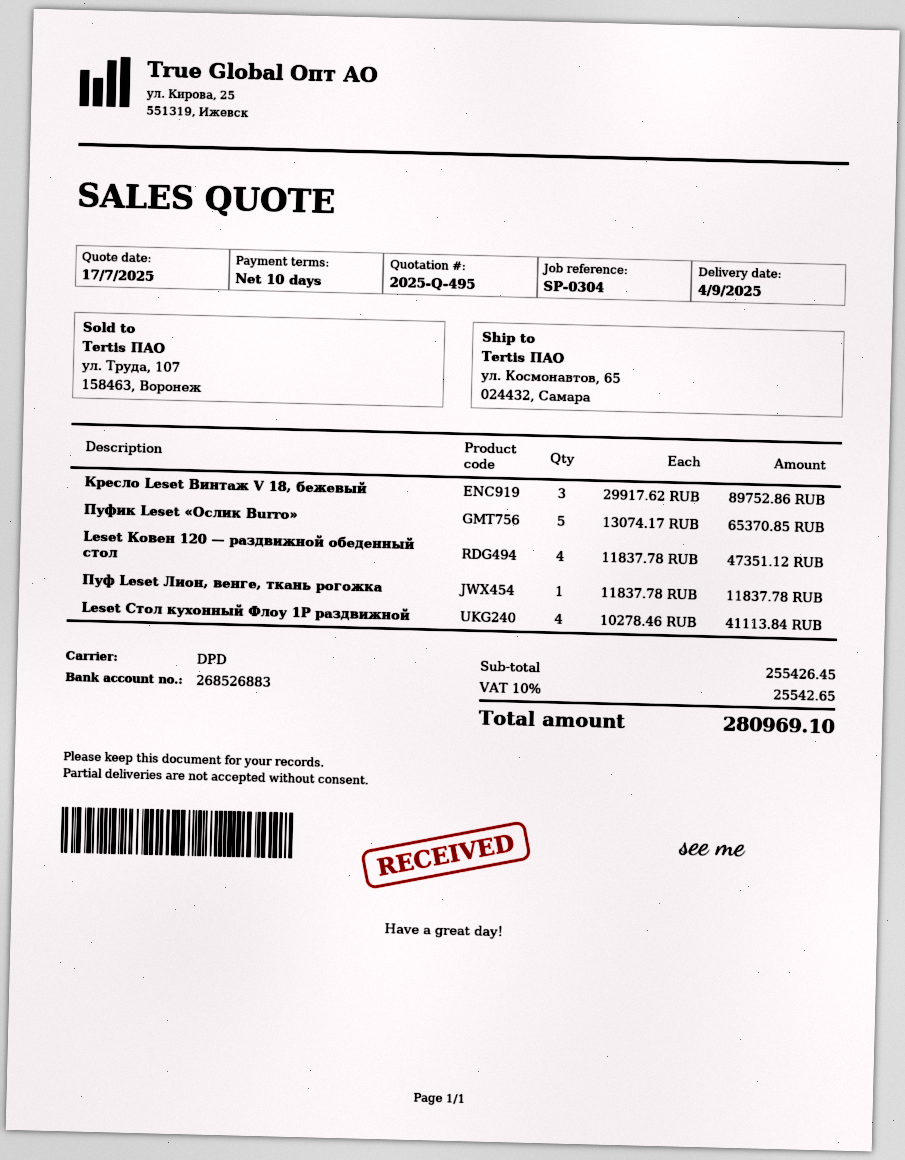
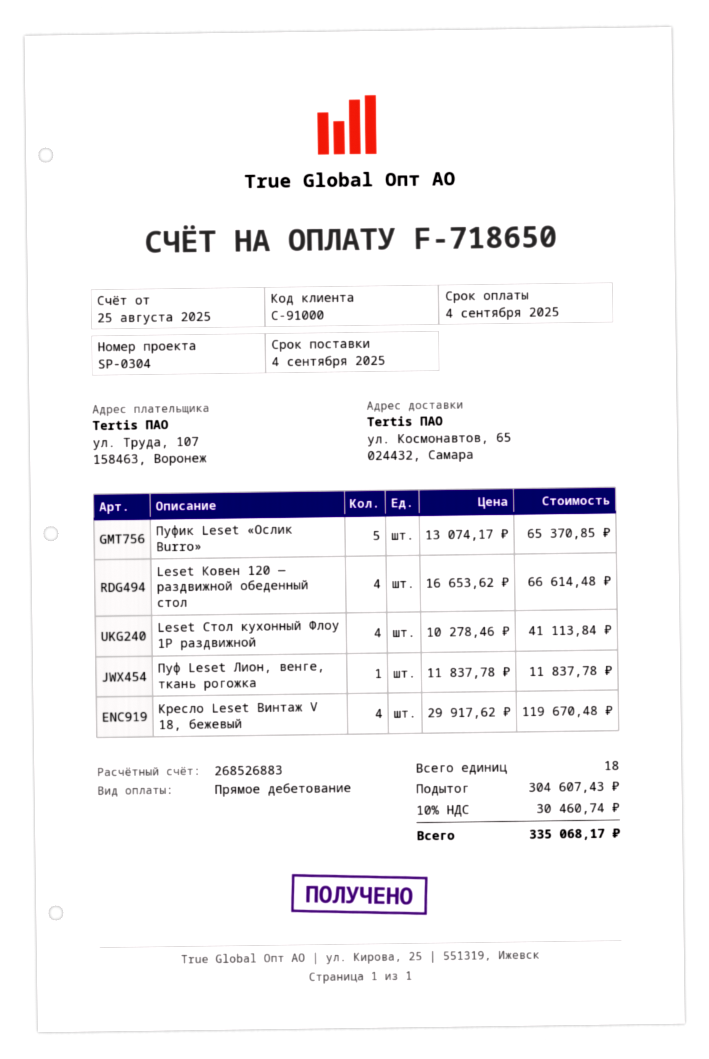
Кресло Leset Винтаж V 18, бежевый: 3 x 29917.62 = 89752.86 -> 4 x 29917.62 = 119670.48
Leset Ковен 120 — раздвижной обеденный стол: 4 x 11837.78 = 47351.12 -> 4 x 16653.62 = 66614.48
subtotal: 255426.45 -> 304607.43
tax: 10% = 25542.65 -> 10% = 30460.74
total: 280969.10 -> 335068.17

